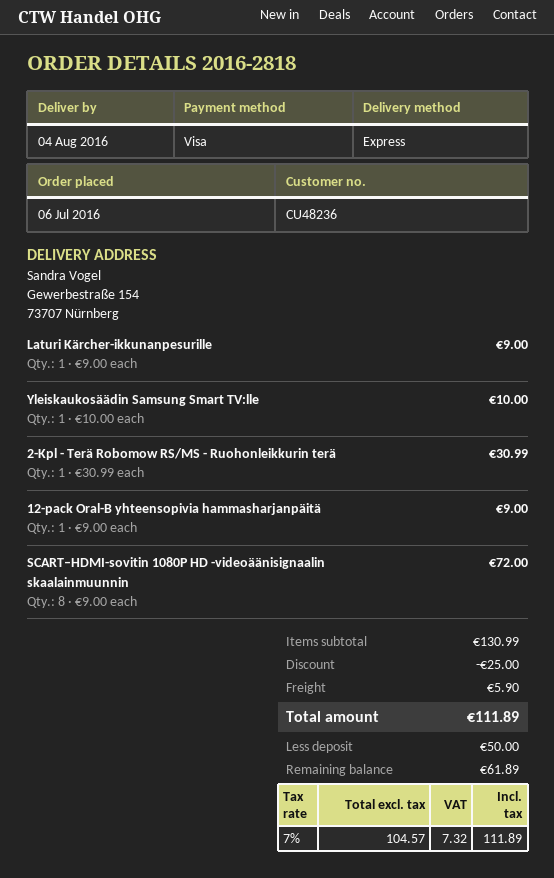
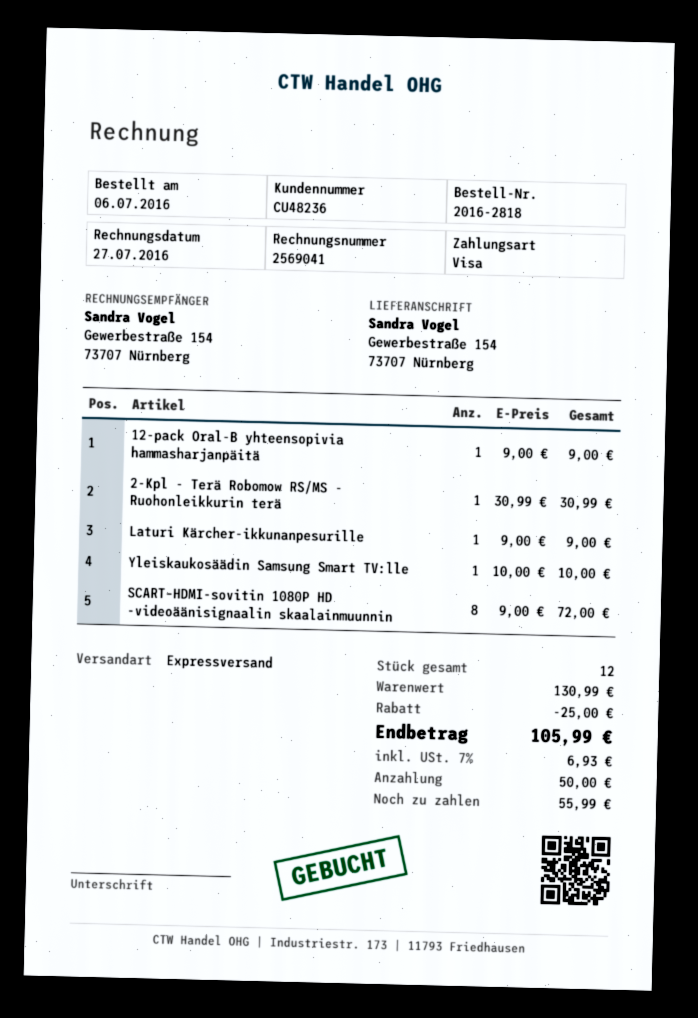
shipping: 5.90 -> none
tax: 7% = 7.32 -> 7% = 6.93
total: 111.89 -> 105.99
balance: 61.89 -> 55.99

